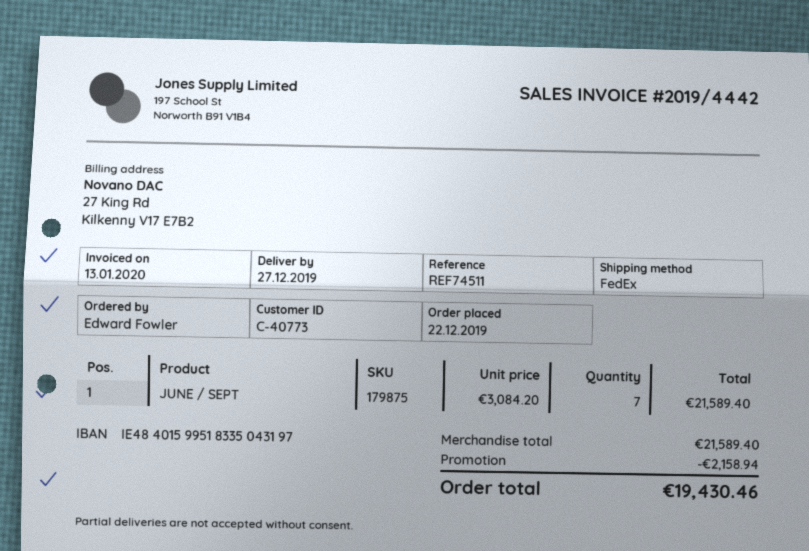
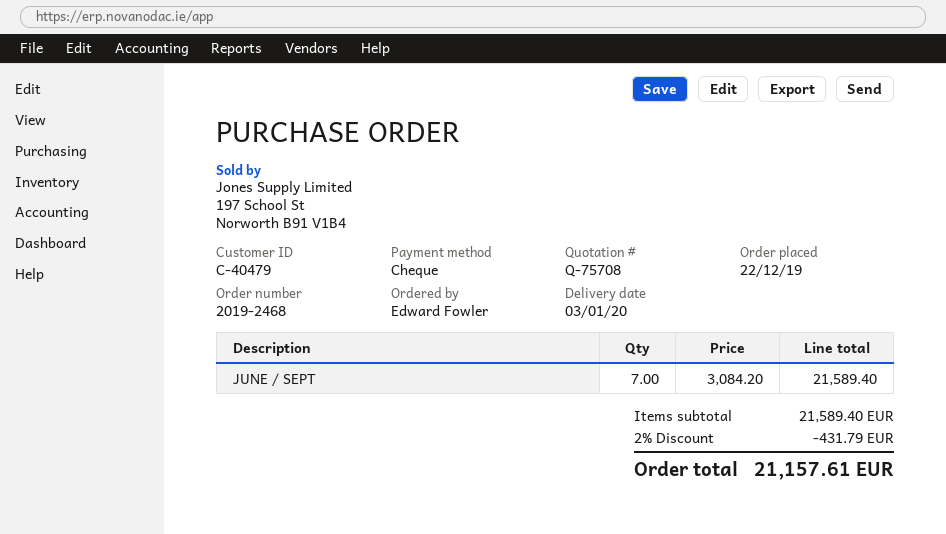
delivery date: 2019-12-27 -> 2020-01-03
customer number: C-40773 -> C-40479
discount: 2158.94 -> 431.79
total: 19430.46 -> 21157.61

